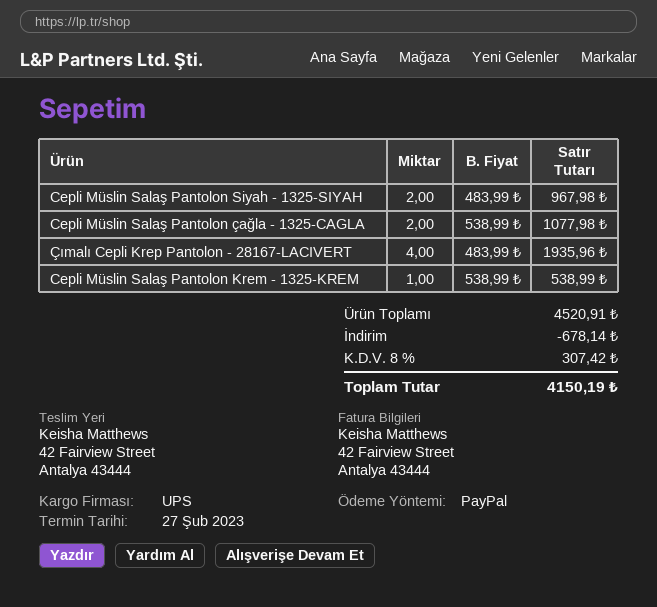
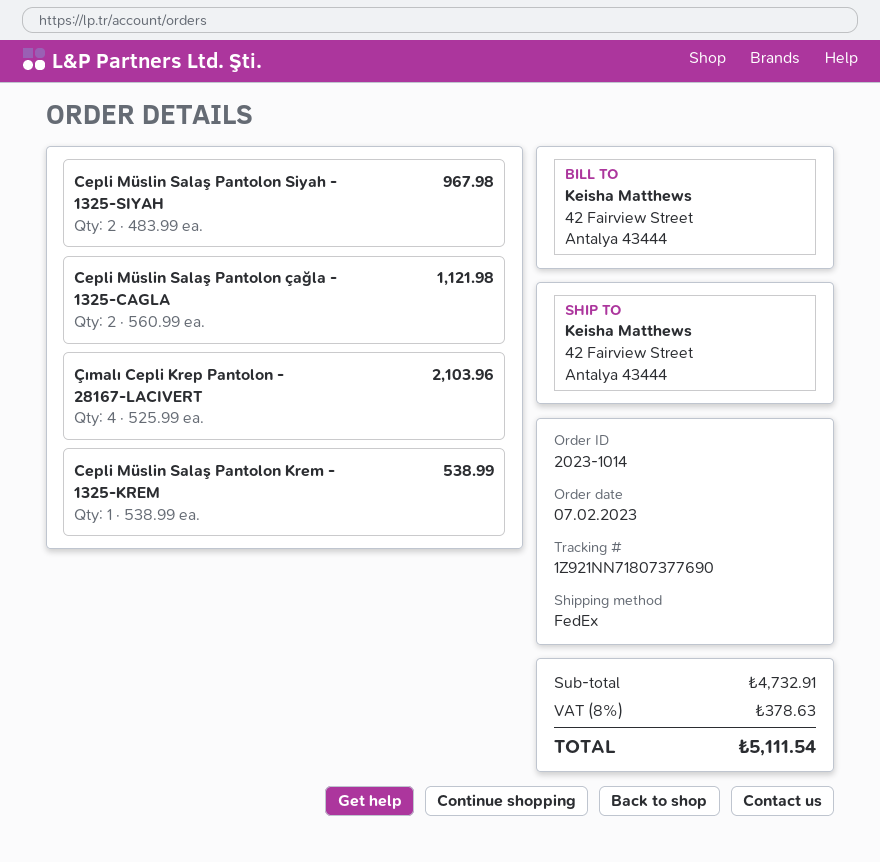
shipping method: UPS -> FedEx
Cepli Müslin Salaş Pantolon çağla - 1325-CAGLA: 2 x 538.99 = 1077.98 -> 2 x 560.99 = 1121.98
Çımalı Cepli Krep Pantolon - 28167-LACIVERT: 4 x 483.99 = 1935.96 -> 4 x 525.99 = 2103.96
subtotal: 4520.91 -> 4732.91
discount: 678.14 -> none
tax: 8% = 307.42 -> 8% = 378.63
total: 4150.19 -> 5111.54

